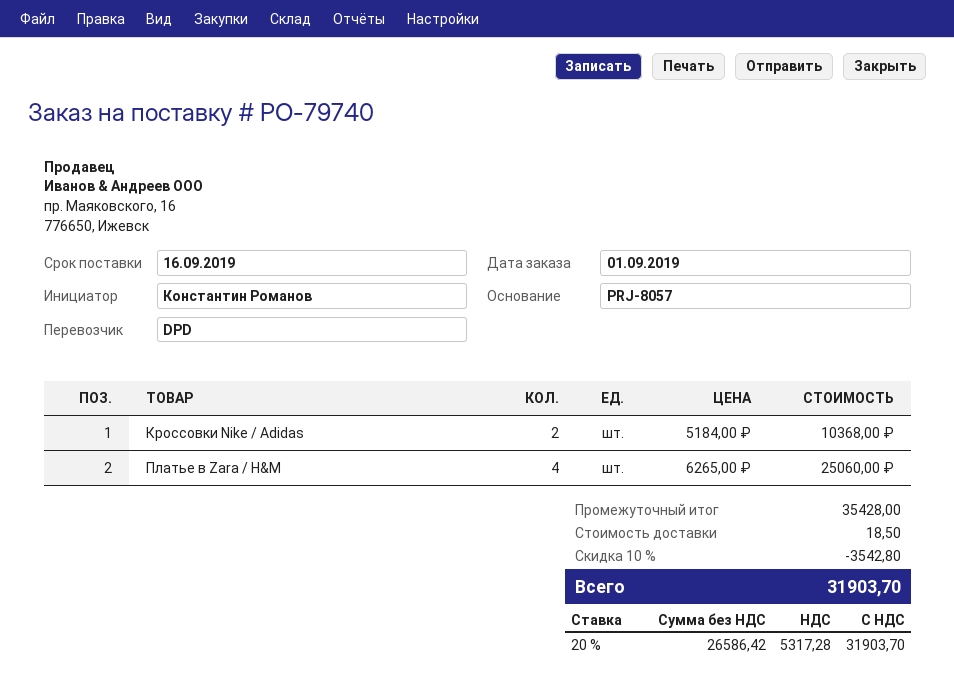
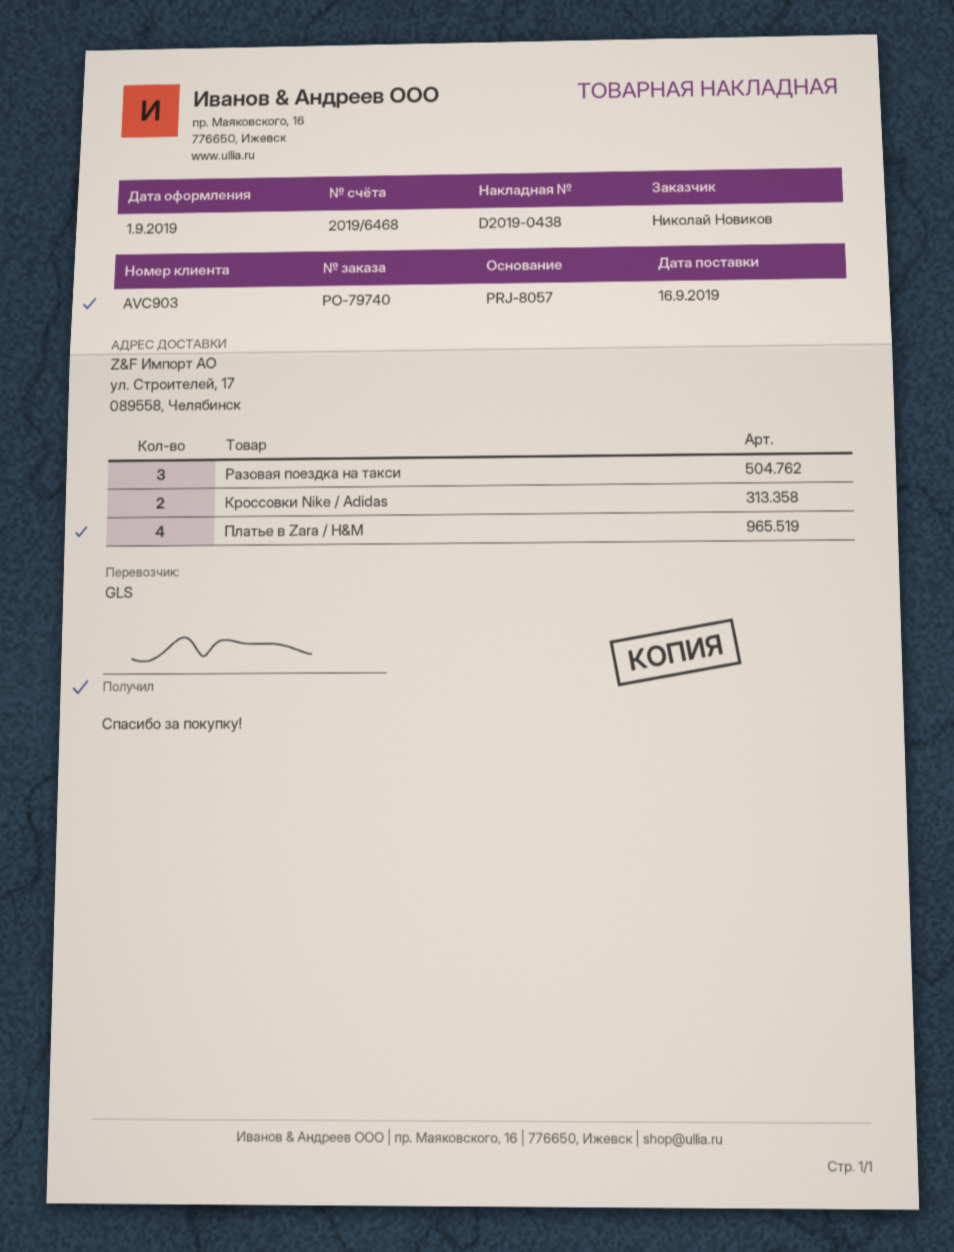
ordered by: Константин Романов -> Николай Новиков
shipping method: DPD -> GLS
Разовая поездка на такси: none -> 3

